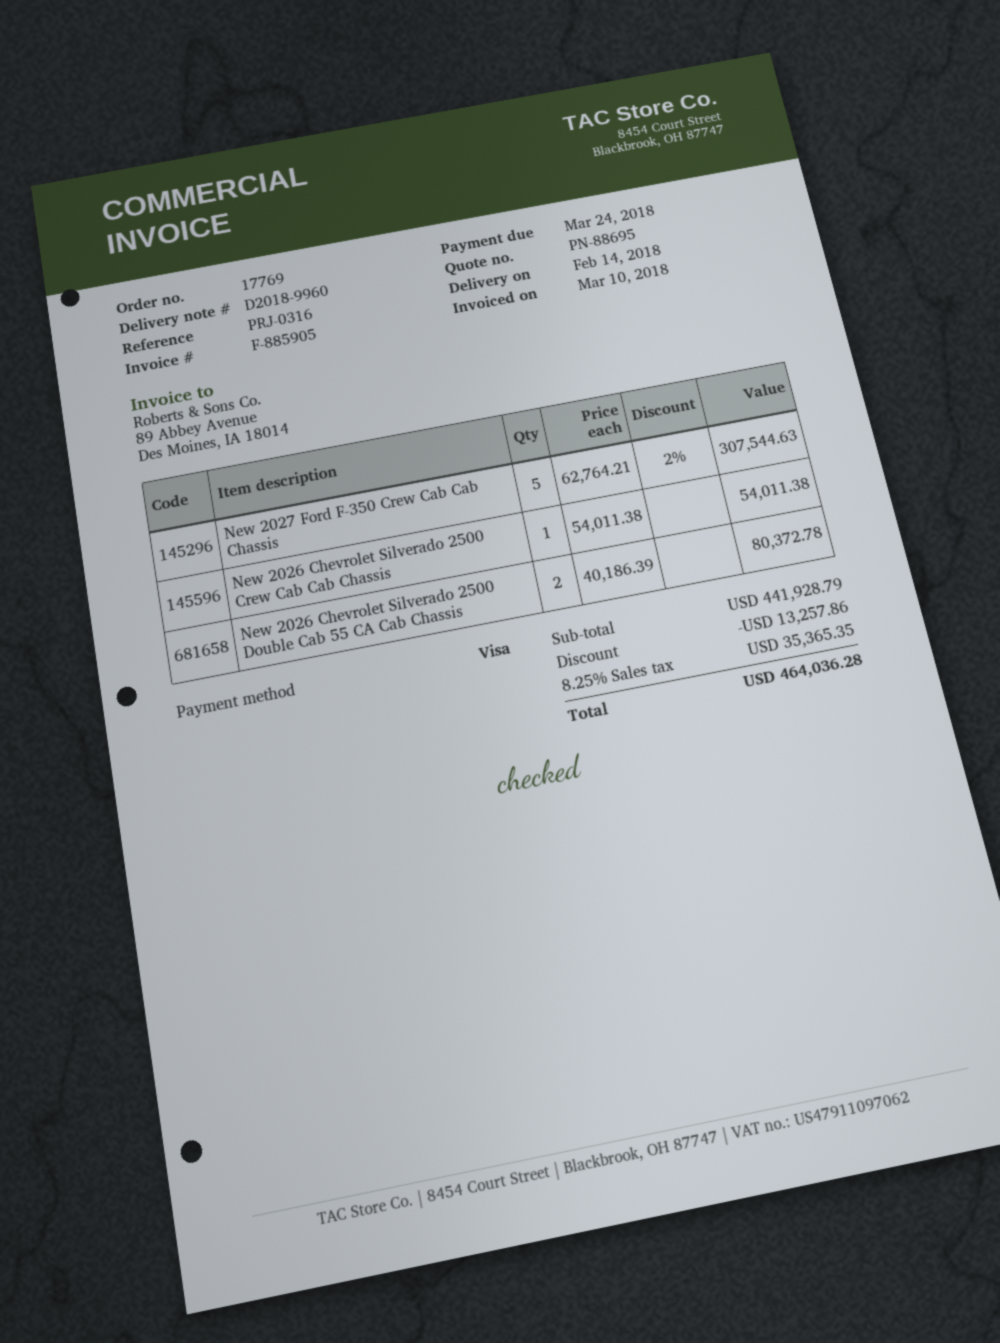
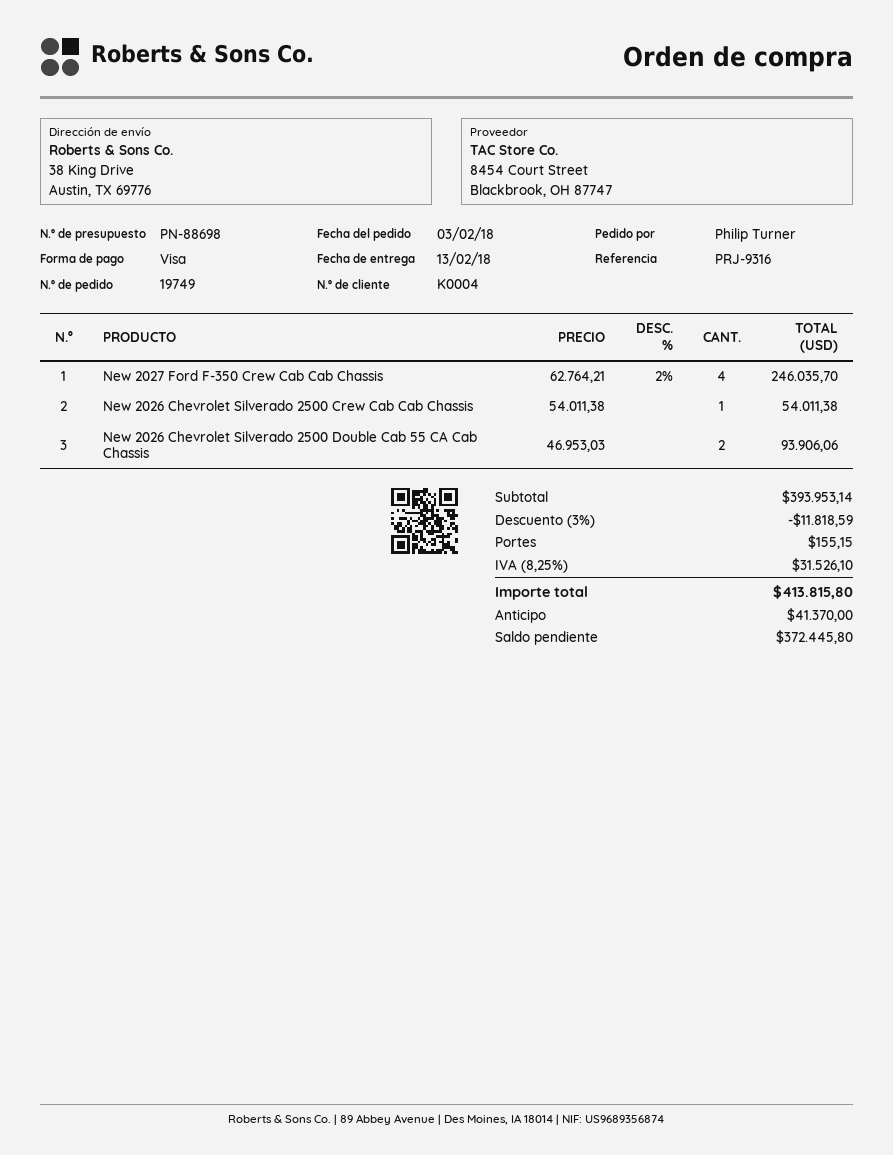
quote number: PN-88695 -> PN-88698
order number: 17769 -> 19749
delivery date: 2018-02-14 -> 2018-02-13
reference: PRJ-0316 -> PRJ-9316
New 2027 Ford F-350 Crew Cab Cab Chassis: 5 x 62764.21 - 2% = 307544.63 -> 4 x 62764.21 - 2% = 246035.70
New 2026 Chevrolet Silverado 2500 Double Cab 55 CA Cab Chassis: 2 x 40186.39 = 80372.78 -> 2 x 46953.03 = 93906.06
subtotal: 441928.79 -> 393953.14
discount: 13257.86 -> 11818.59
shipping: none -> 155.15
tax: 8.25% = 35365.35 -> 8.25% = 31526.10
total: 464036.28 -> 413815.80

